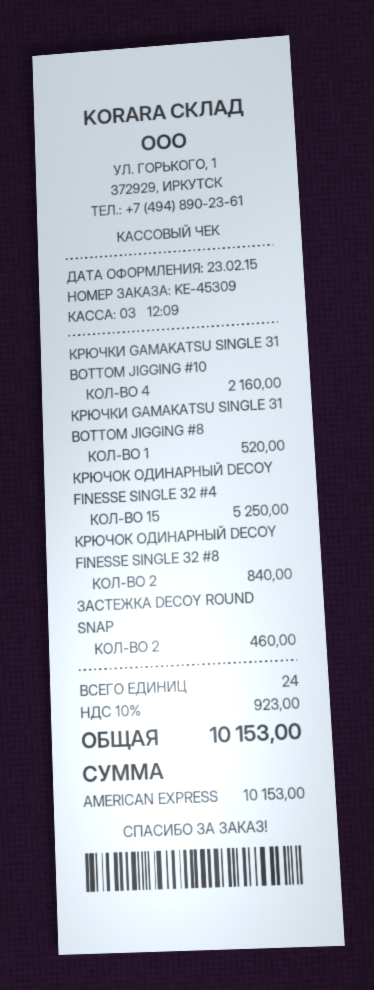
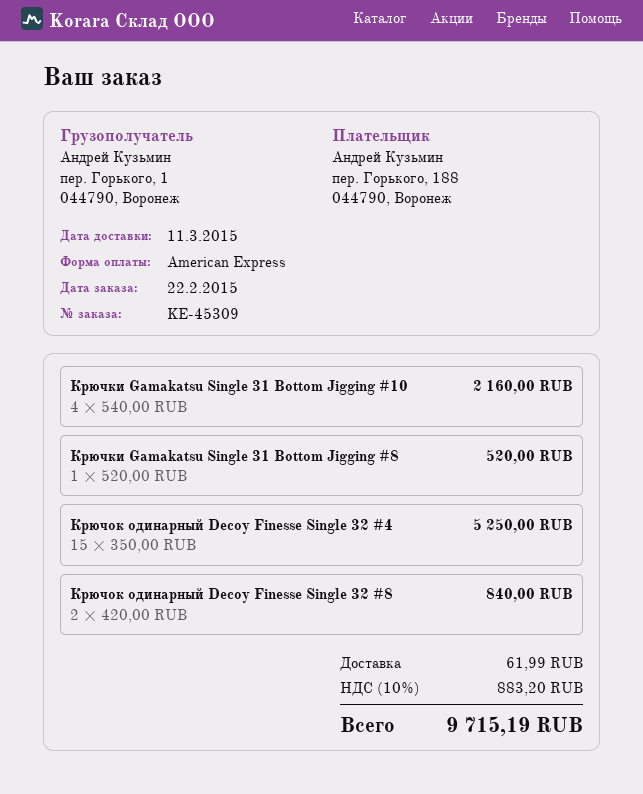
order date: 2015-02-23 -> 2015-02-22
ЗАСТЕЖКА DECOY ROUND SNAP: 2 for 460.00 -> none
shipping: none -> 61.99
tax: 10% = 923.00 -> 10% = 883.20
total: 10153.00 -> 9715.19

